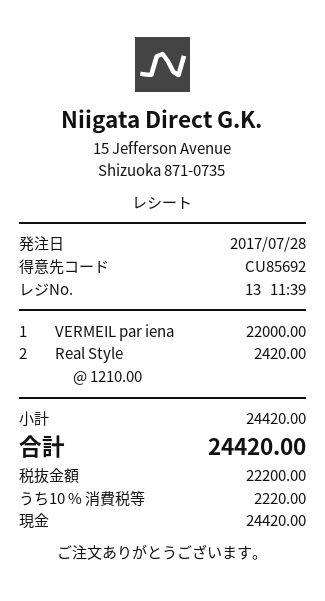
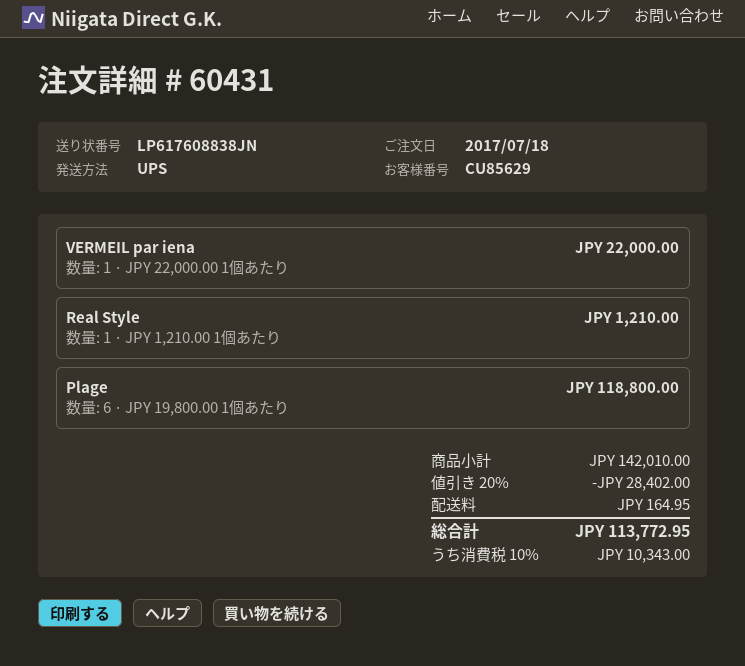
order date: 2017-07-28 -> 2017-07-18
customer number: CU85692 -> CU85629
Real Style: 2 x 1210.00 = 2420.00 -> 1 x 1210.00 = 1210.00
Plage: none -> 6 x 19800.00 = 118800.00
subtotal: 24420.00 -> 142010.00
discount: none -> 20% = 28402.00
shipping: none -> 164.95
tax: 10% = 2220.00 -> 10% = 10343.00
total: 24420.00 -> 113772.95

